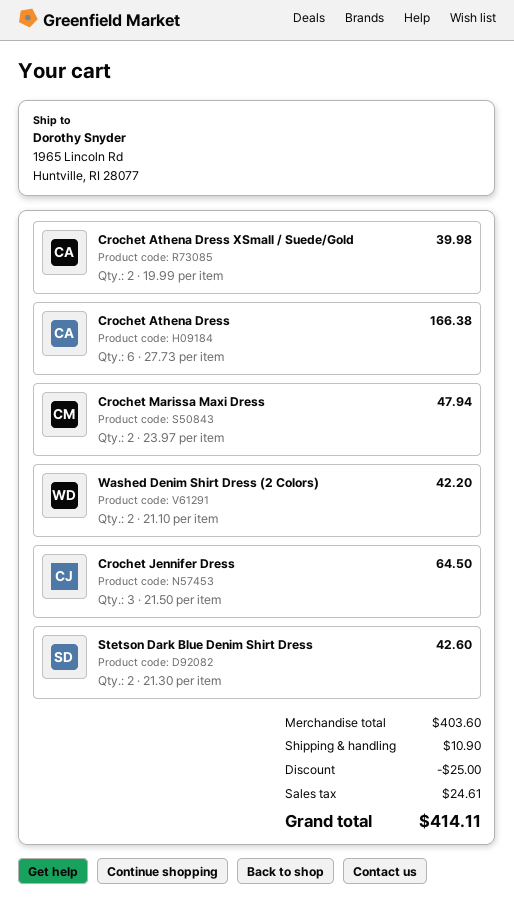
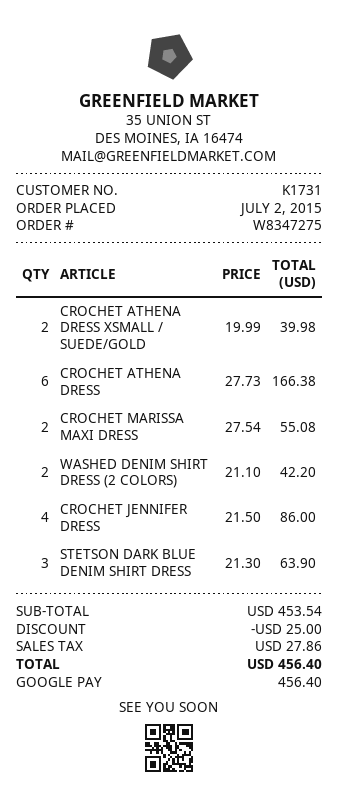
Crochet Marissa Maxi Dress: 2 x 23.97 = 47.94 -> 2 x 27.54 = 55.08
Crochet Jennifer Dress: 3 x 21.50 = 64.50 -> 4 x 21.50 = 86.00
Stetson Dark Blue Denim Shirt Dress: 2 x 21.30 = 42.60 -> 3 x 21.30 = 63.90
subtotal: 403.60 -> 453.54
shipping: 10.90 -> none
tax: 24.61 -> 27.86
total: 414.11 -> 456.40

